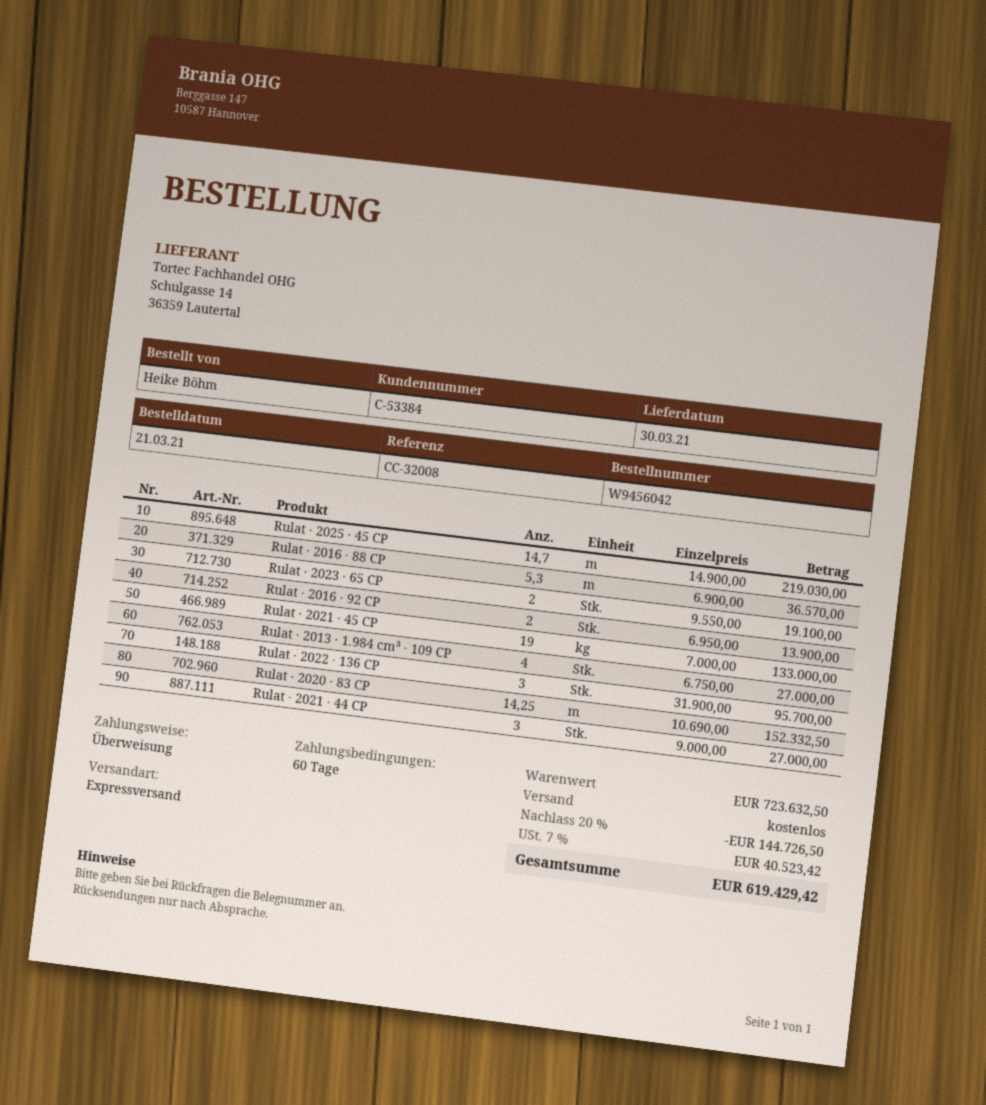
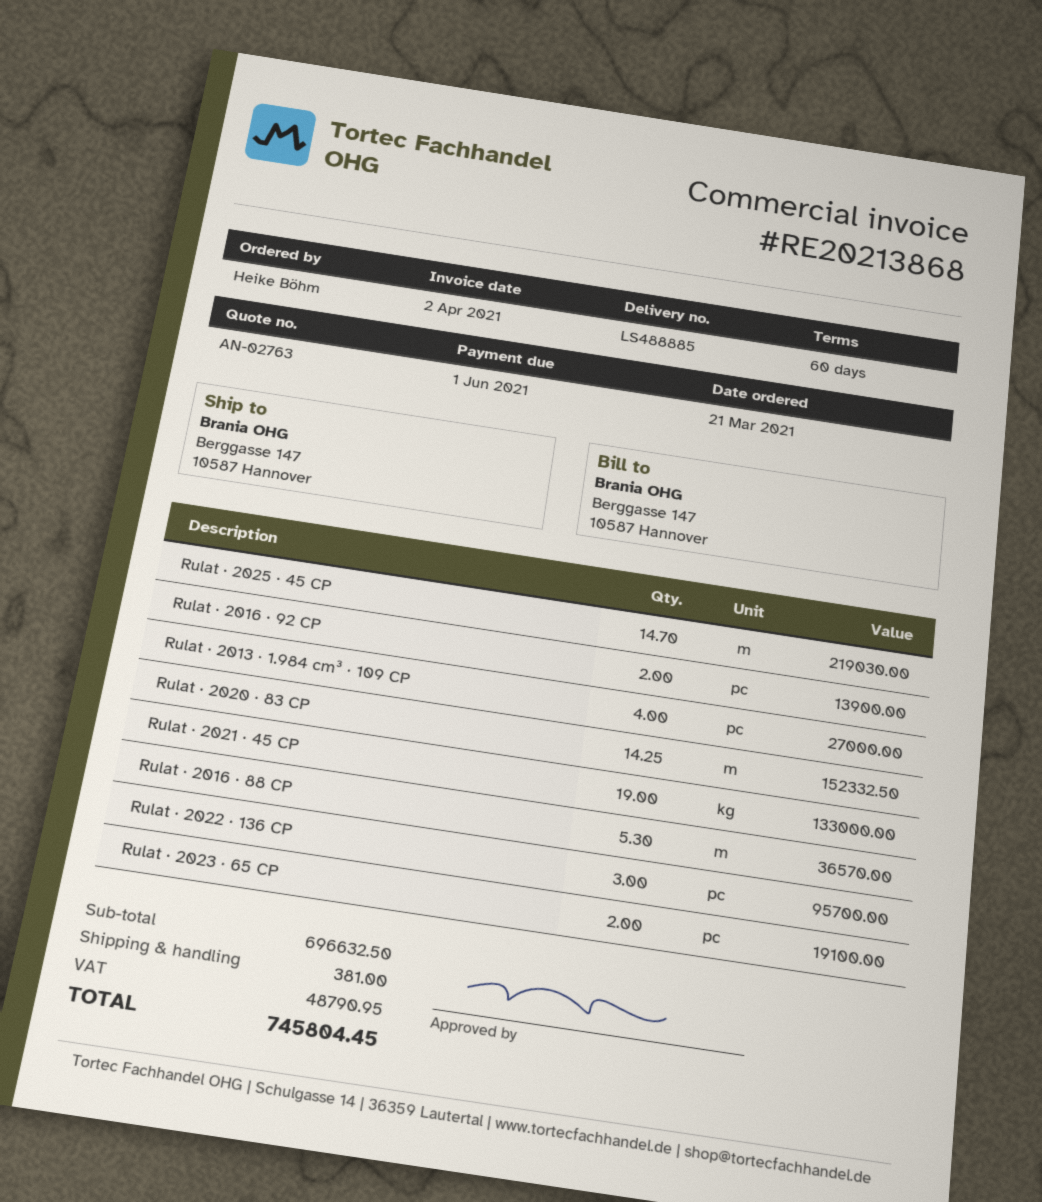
Rulat · 2021 · 44 CP: 3 for 27000.00 -> none
subtotal: 723632.50 -> 696632.50
discount: 20% = 144726.50 -> none
shipping: 0.00 -> 381.00
tax: 40523.42 -> 48790.95
total: 619429.42 -> 745804.45

